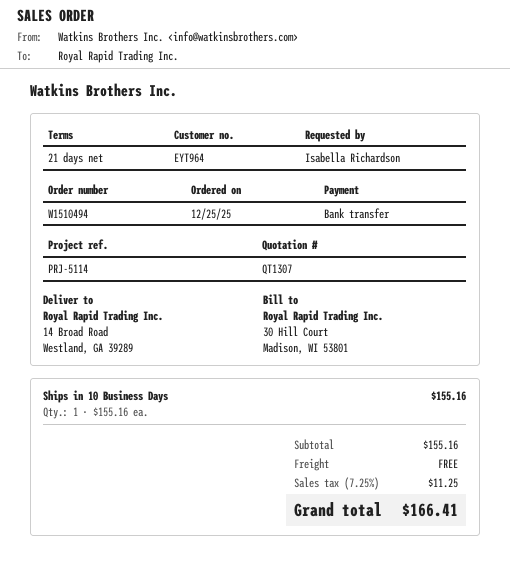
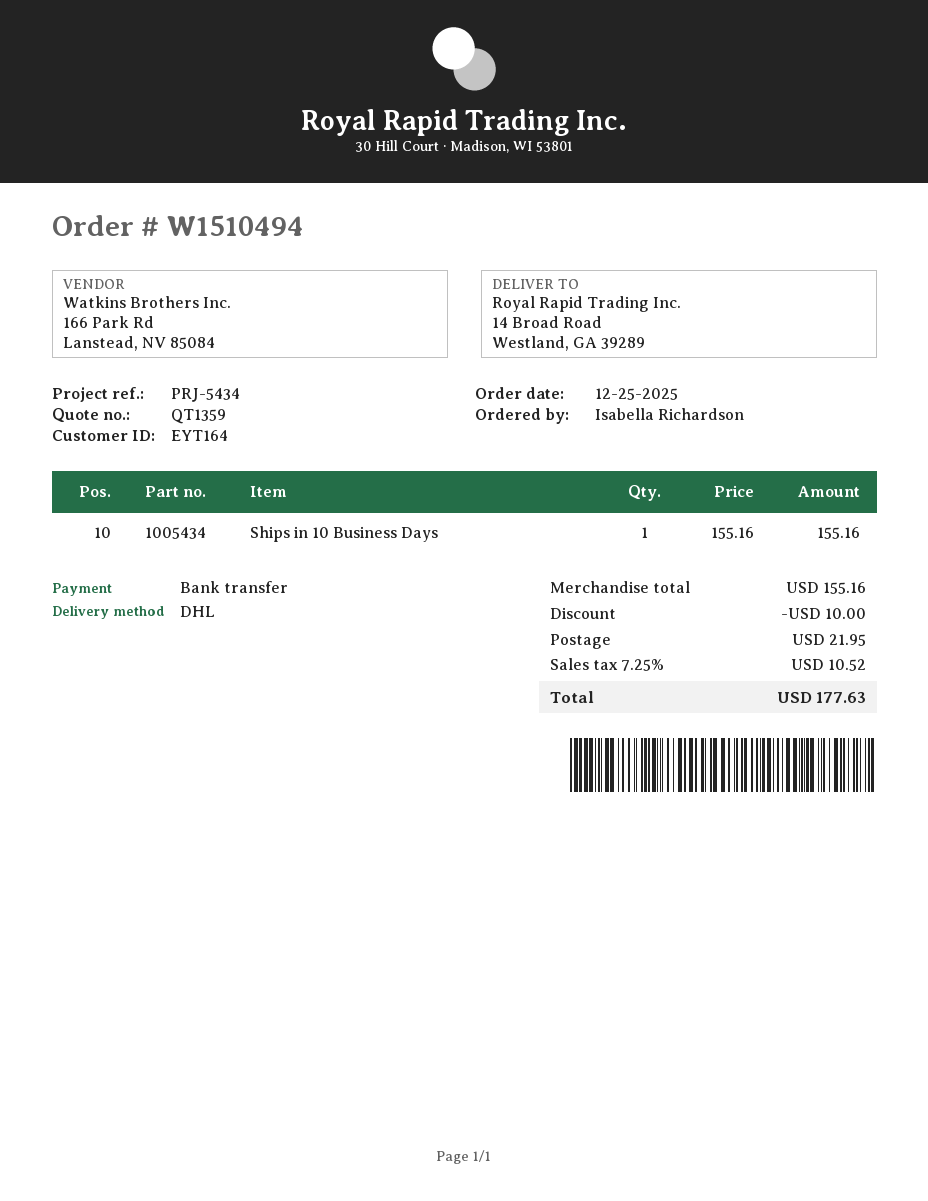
quote number: QT1307 -> QT1359
customer number: EYT964 -> EYT164
reference: PRJ-5114 -> PRJ-5434
discount: none -> 10.00
shipping: 0.00 -> 21.95
tax: 7.25% = 11.25 -> 7.25% = 10.52
total: 166.41 -> 177.63

